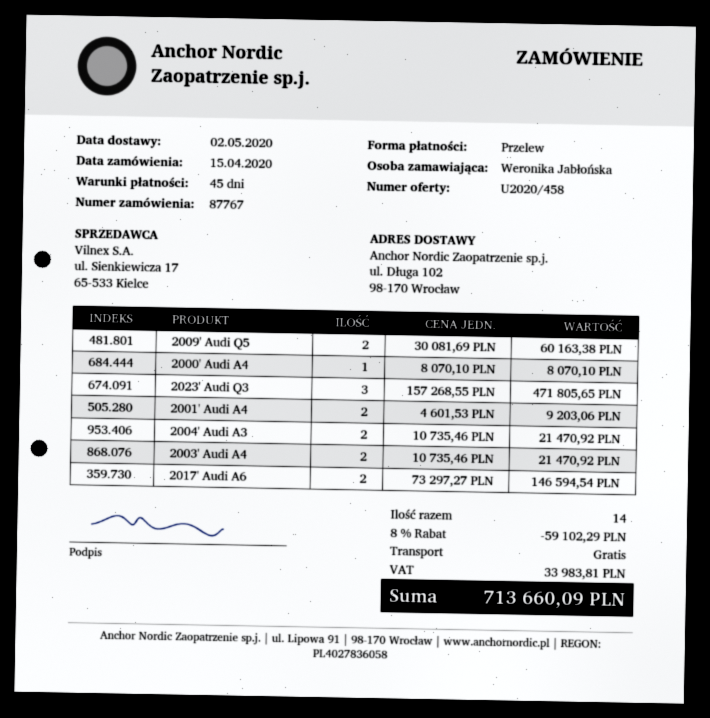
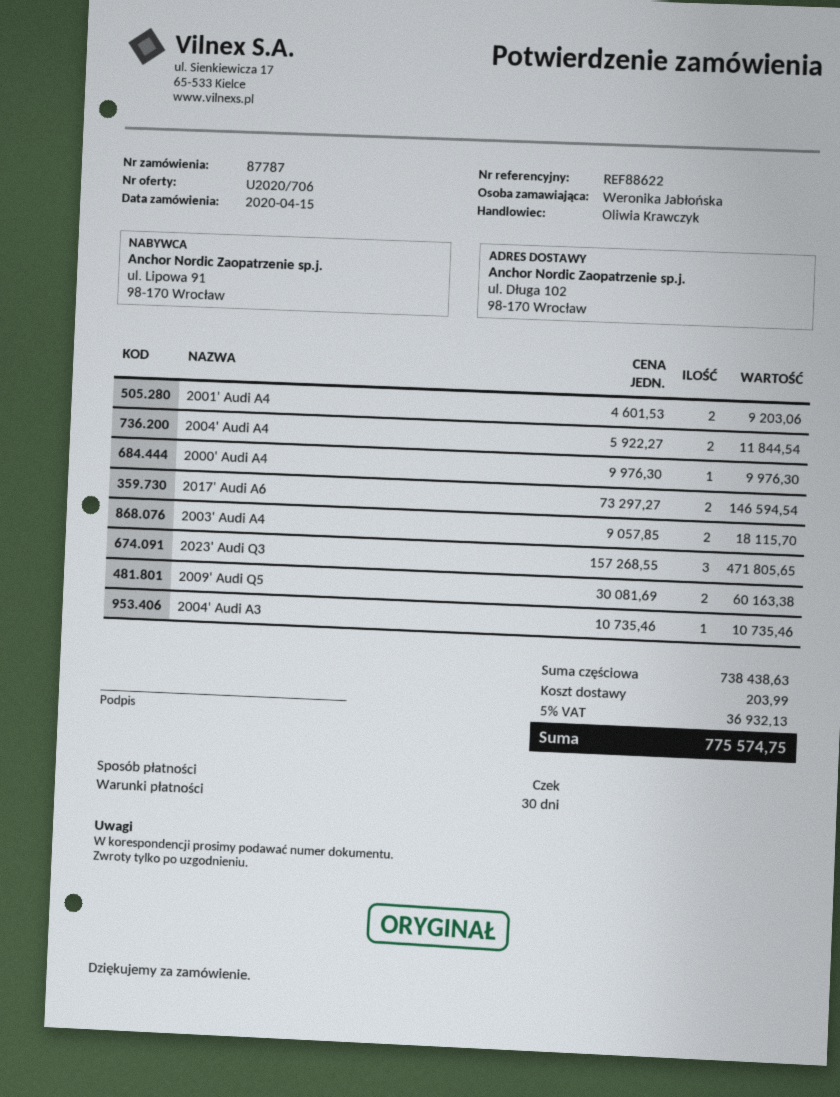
quote number: U2020/458 -> U2020/706
order number: 87767 -> 87787
payment terms: 45 days -> 30 days
payment method: bank transfer -> cheque
2000' Audi A4: 1 x 8070.10 = 8070.10 -> 1 x 9976.30 = 9976.30
2004' Audi A3: 2 x 10735.46 = 21470.92 -> 1 x 10735.46 = 10735.46
2003' Audi A4: 2 x 10735.46 = 21470.92 -> 2 x 9057.85 = 18115.70
2004' Audi A4: none -> 2 x 5922.27 = 11844.54
discount: 8% = 59102.29 -> none
shipping: 0.00 -> 203.99
tax: 33983.81 -> 36932.13
total: 713660.09 -> 775574.75

